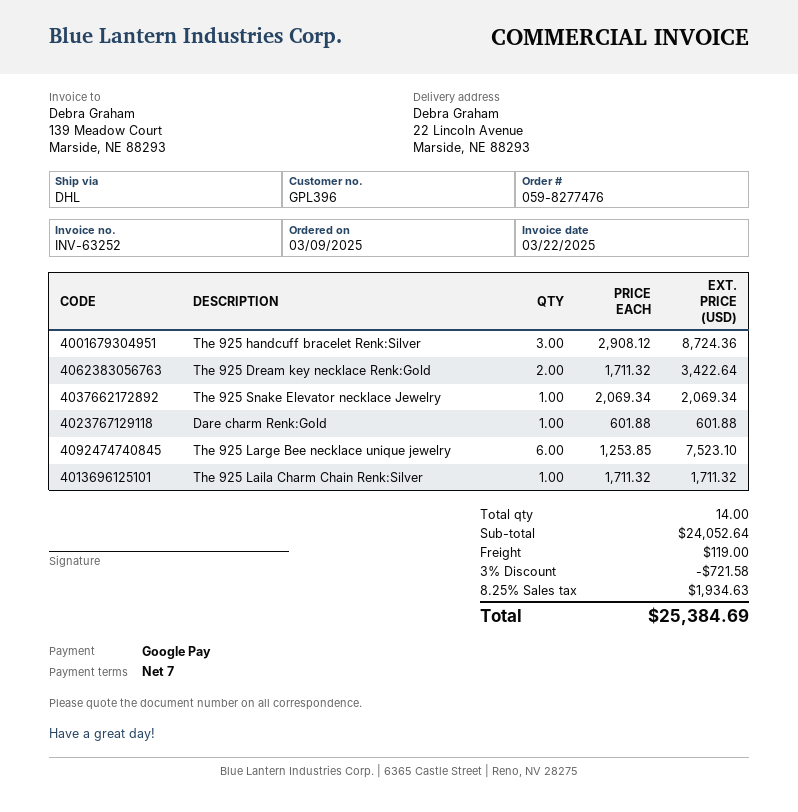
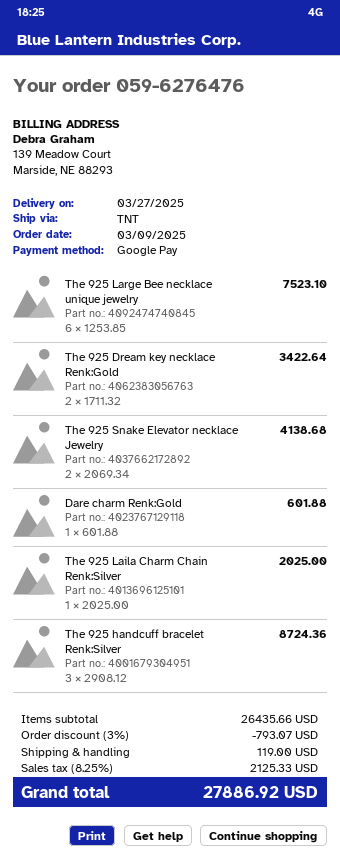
order number: 059-8277476 -> 059-6276476
shipping method: DHL -> TNT
The 925 Snake Elevator necklace Jewelry: 1 x 2069.34 = 2069.34 -> 2 x 2069.34 = 4138.68
The 925 Laila Charm Chain Renk:Silver: 1 x 1711.32 = 1711.32 -> 1 x 2025.00 = 2025.00
subtotal: 24052.64 -> 26435.66
discount: 3% = 721.58 -> 3% = 793.07
tax: 8.25% = 1934.63 -> 8.25% = 2125.33
total: 25384.69 -> 27886.92

